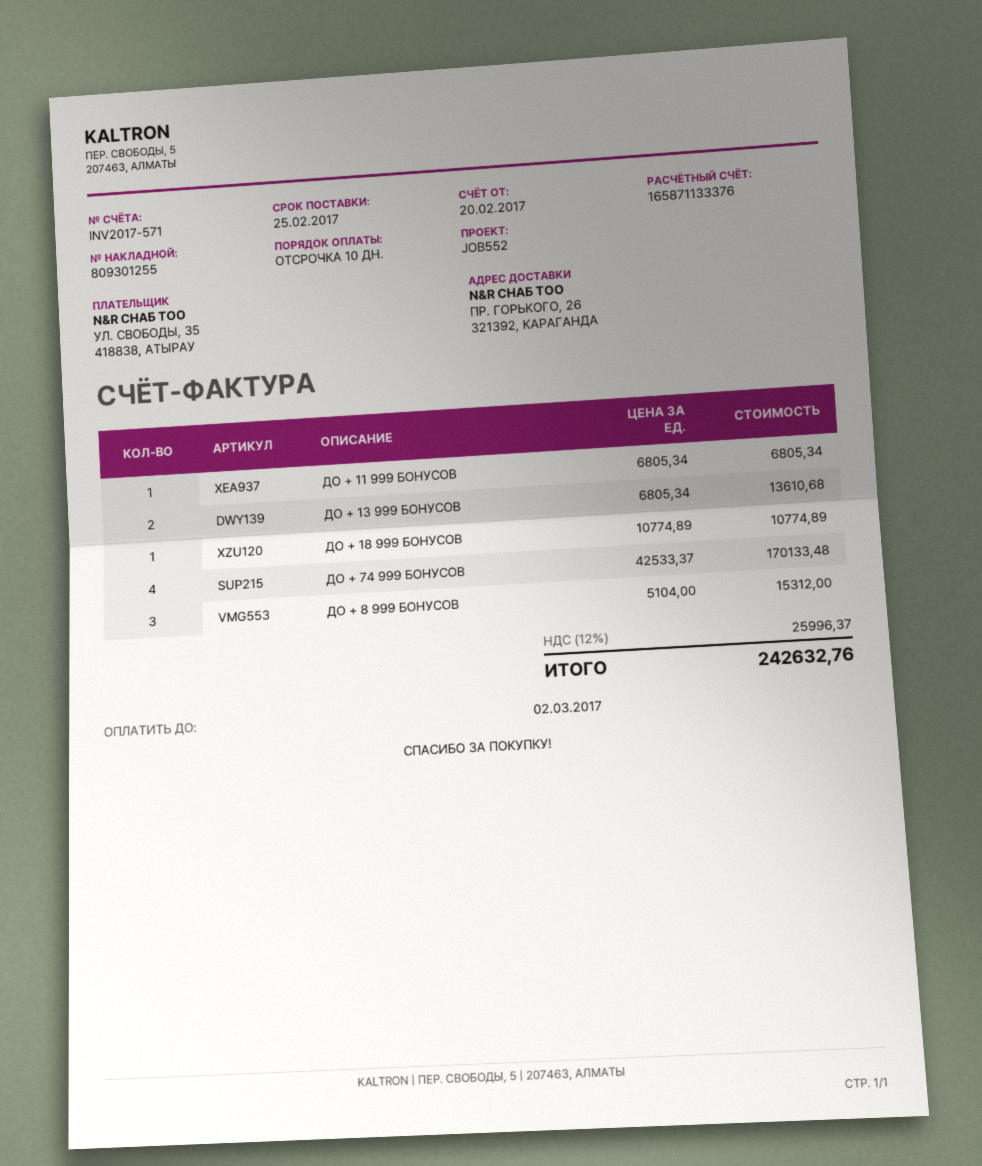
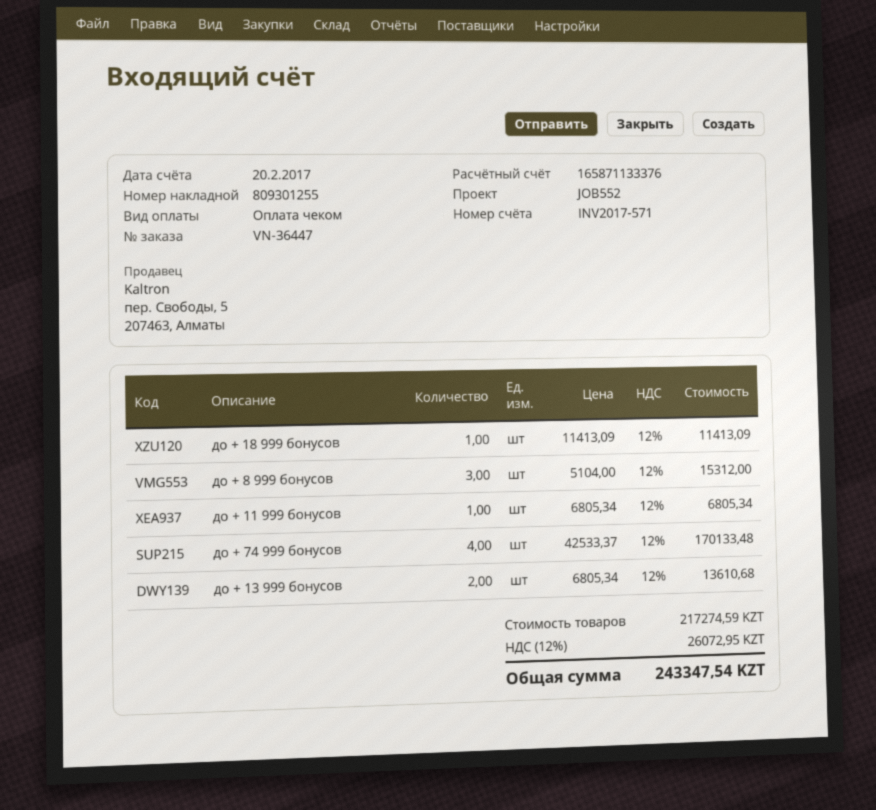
ДО + 18 999 БОНУСОВ: 1 x 10774.89 = 10774.89 -> 1 x 11413.09 = 11413.09
tax: 12% = 25996.37 -> 12% = 26072.95
total: 242632.76 -> 243347.54

